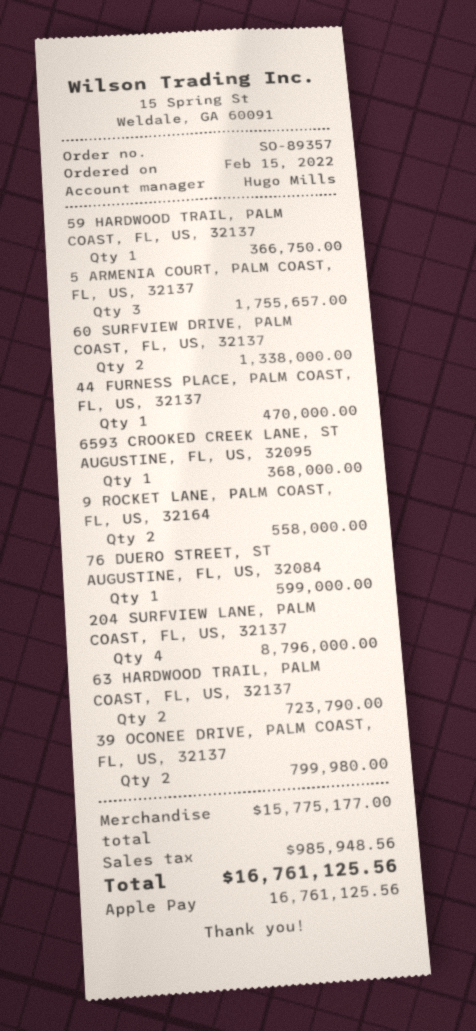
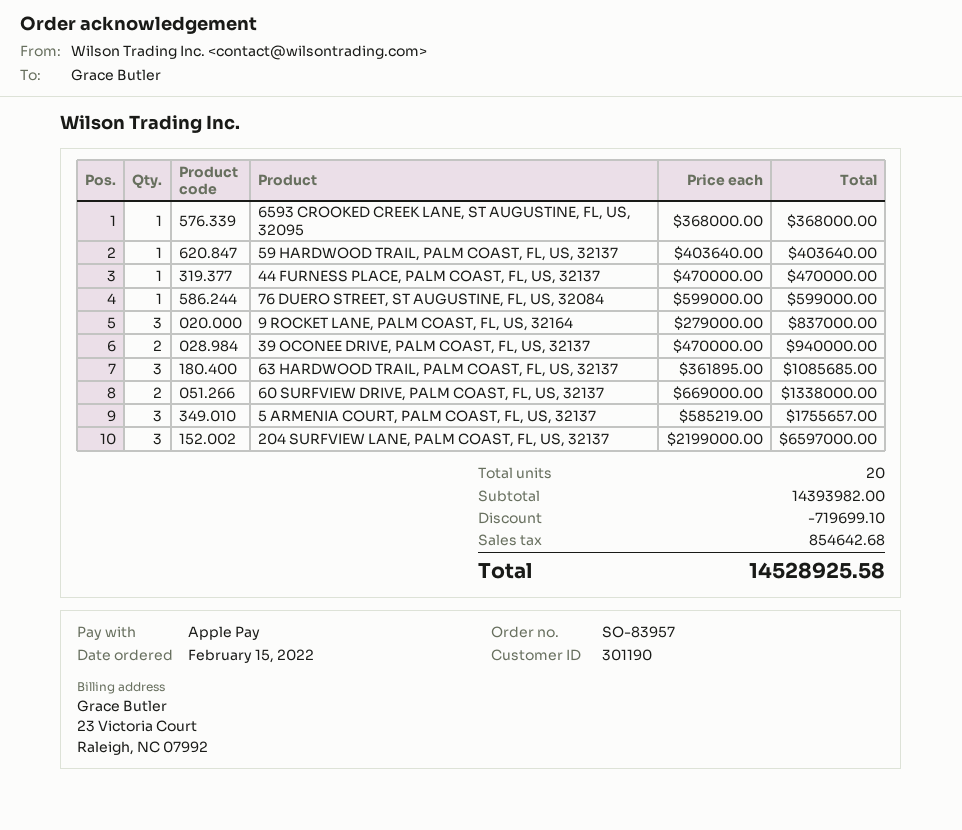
order number: SO-89357 -> SO-83957
59 HARDWOOD TRAIL, PALM COAST, FL, US, 32137: 1 for 366750.00 -> 1 for 403640.00
9 ROCKET LANE, PALM COAST, FL, US, 32164: 2 for 558000.00 -> 3 for 837000.00
204 SURFVIEW LANE, PALM COAST, FL, US, 32137: 4 for 8796000.00 -> 3 for 6597000.00
63 HARDWOOD TRAIL, PALM COAST, FL, US, 32137: 2 for 723790.00 -> 3 for 1085685.00
39 OCONEE DRIVE, PALM COAST, FL, US, 32137: 2 for 799980.00 -> 2 for 940000.00
subtotal: 15775177.00 -> 14393982.00
discount: none -> 719699.10
tax: 985948.56 -> 854642.68
total: 16761125.56 -> 14528925.58

